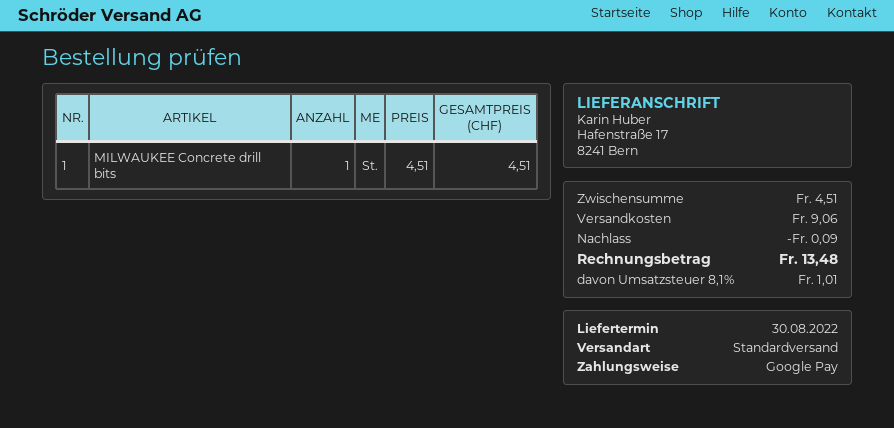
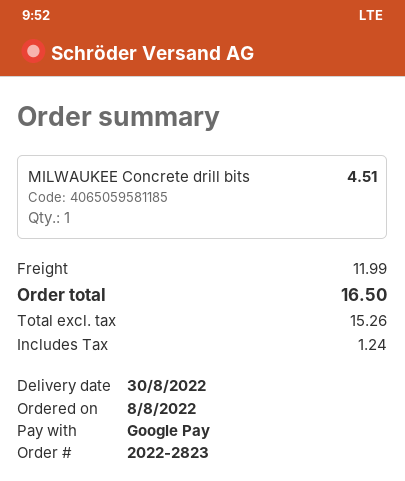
discount: 0.09 -> none
shipping: 9.06 -> 11.99
tax: 1.01 -> 1.24
total: 13.48 -> 16.50

